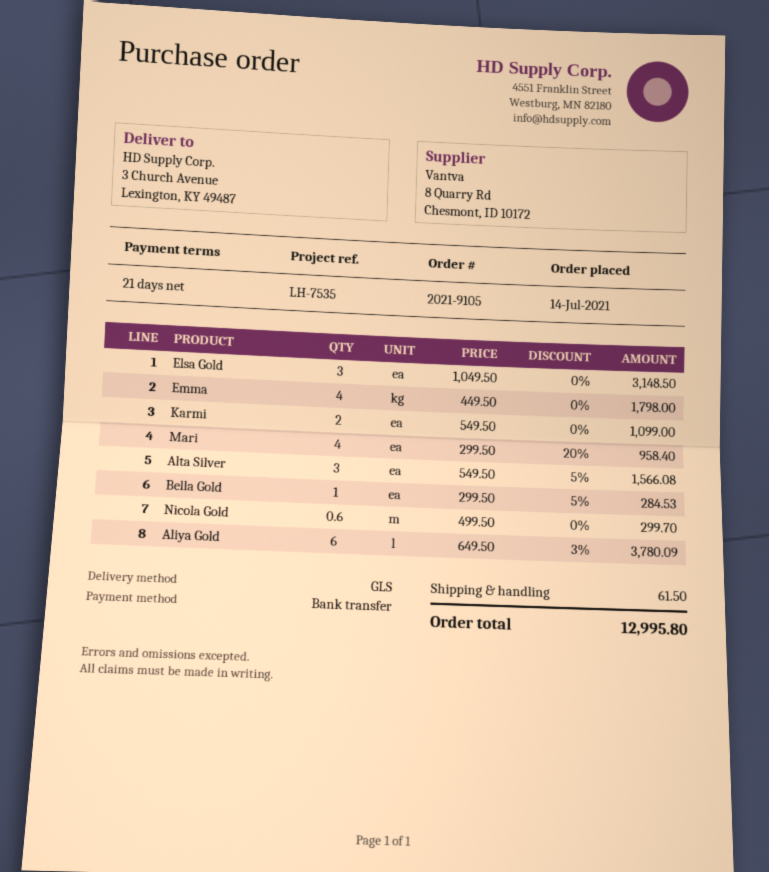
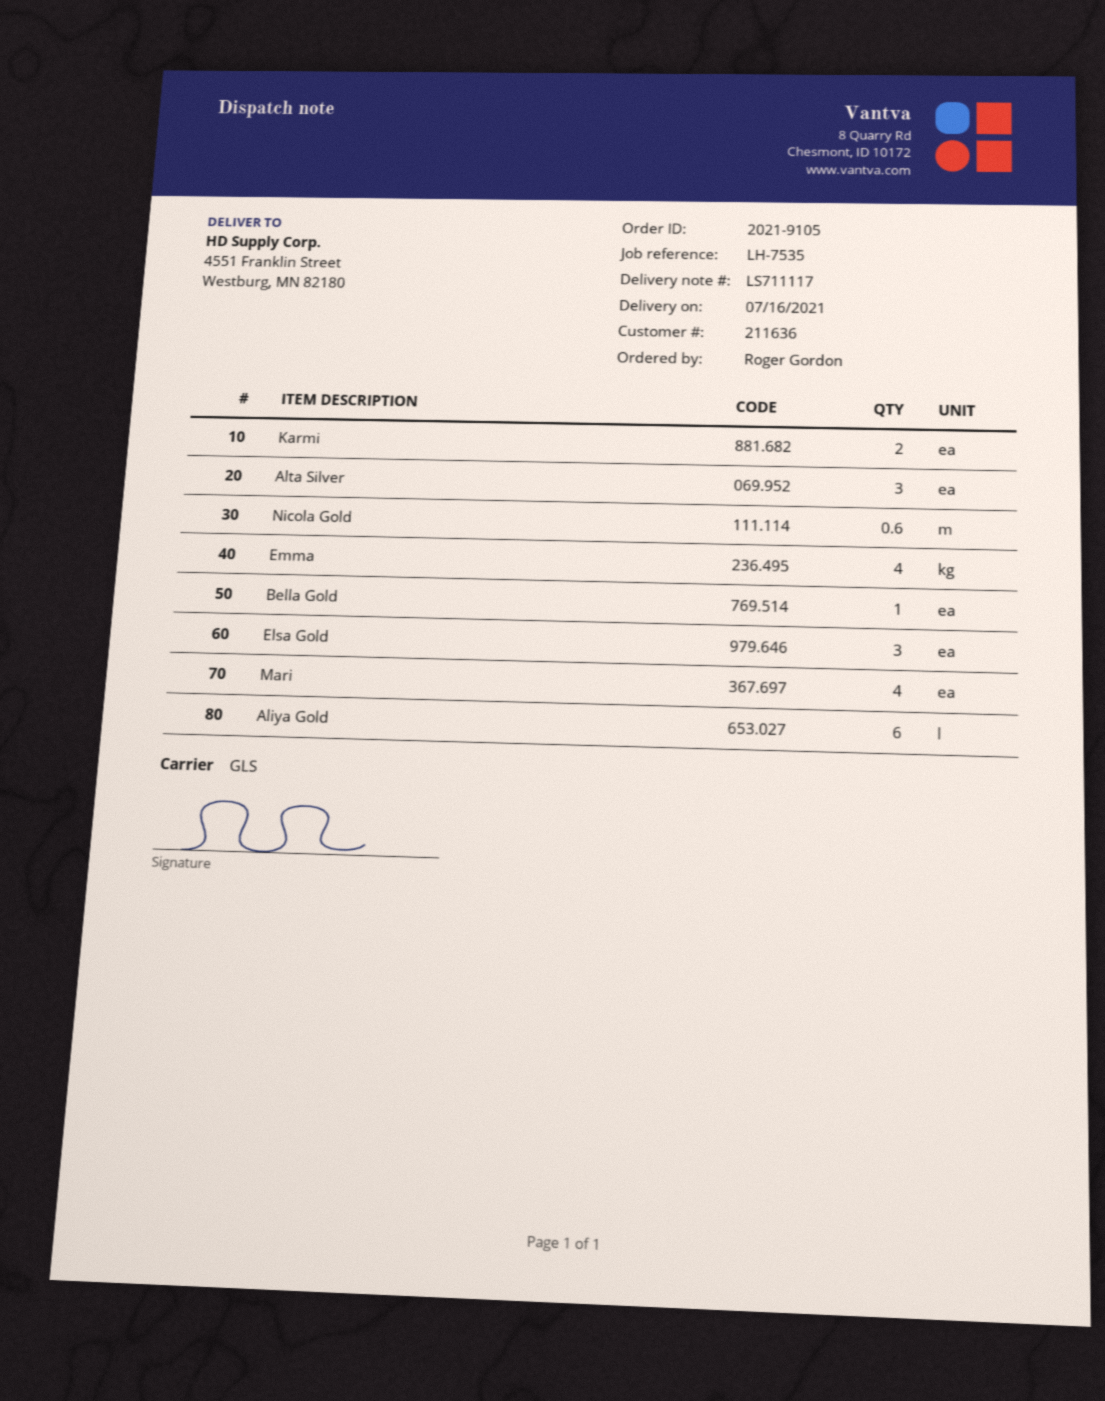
ship to: 3 Church Avenue, Lexington, KY 49487 -> 4551 Franklin Street, Westburg, MN 82180

